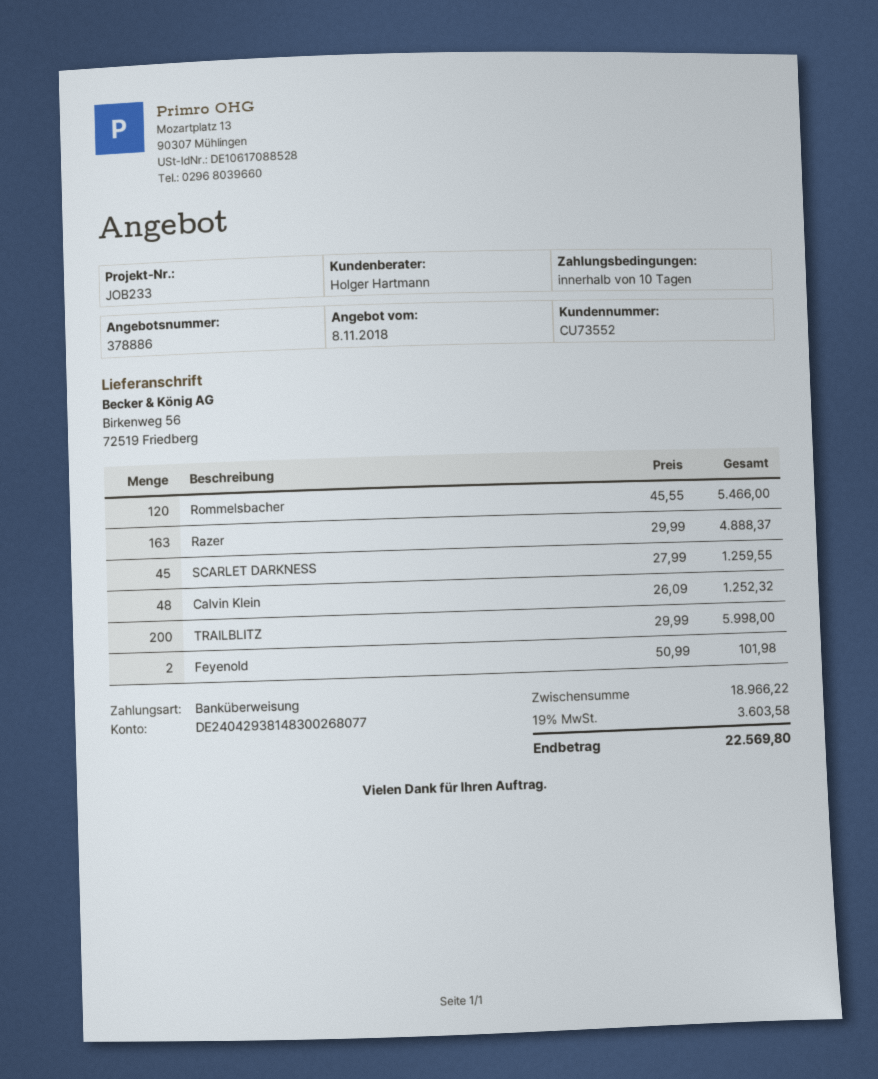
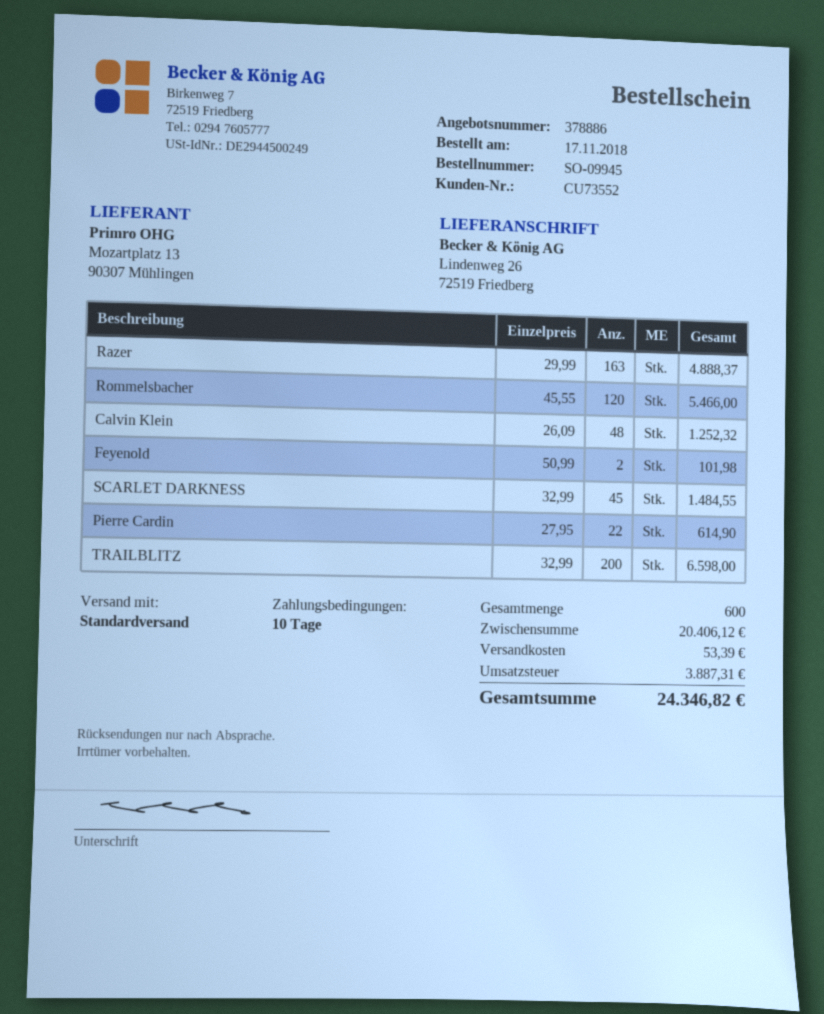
ship to: Birkenweg 56, 72519 Friedberg -> Lindenweg 26, 72519 Friedberg
SCARLET DARKNESS: 45 x 27.99 = 1259.55 -> 45 x 32.99 = 1484.55
TRAILBLITZ: 200 x 29.99 = 5998.00 -> 200 x 32.99 = 6598.00
Pierre Cardin: none -> 22 x 27.95 = 614.90
subtotal: 18966.22 -> 20406.12
shipping: none -> 53.39
tax: 3603.58 -> 3887.31
total: 22569.80 -> 24346.82

